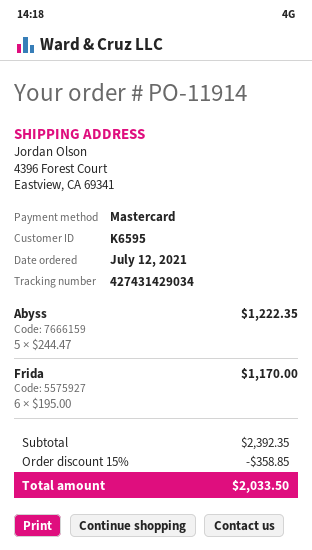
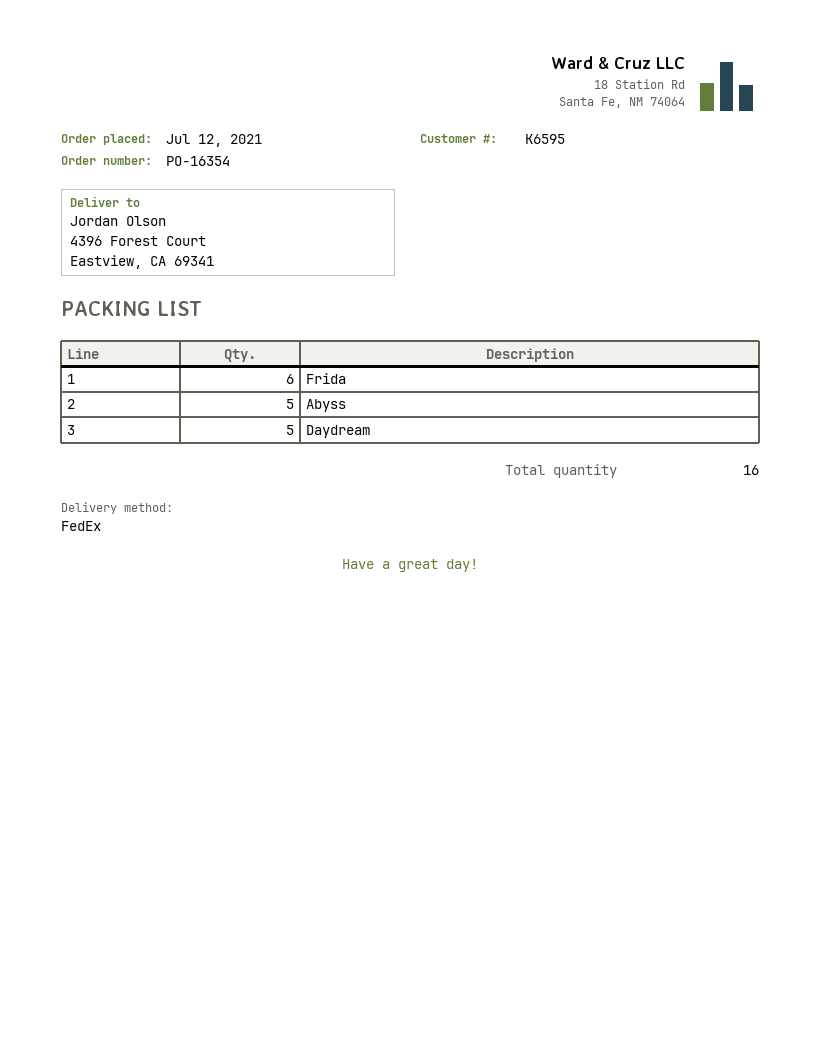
order number: PO-11914 -> PO-16354
Daydream: none -> 5

